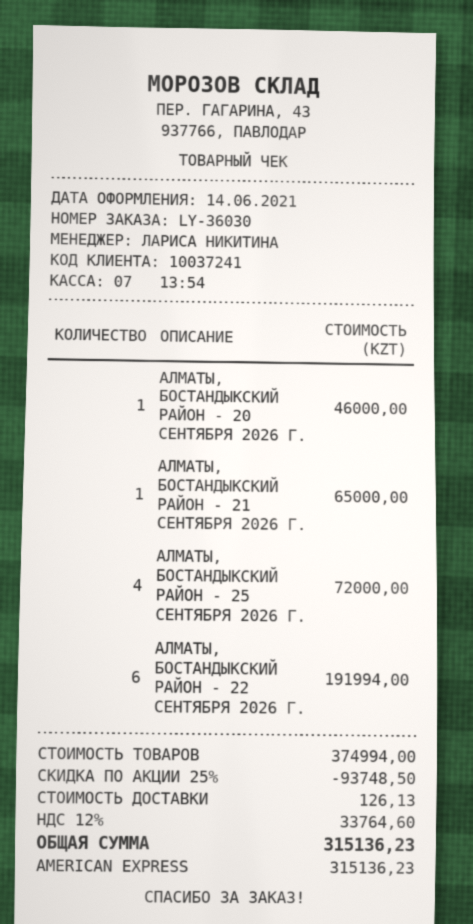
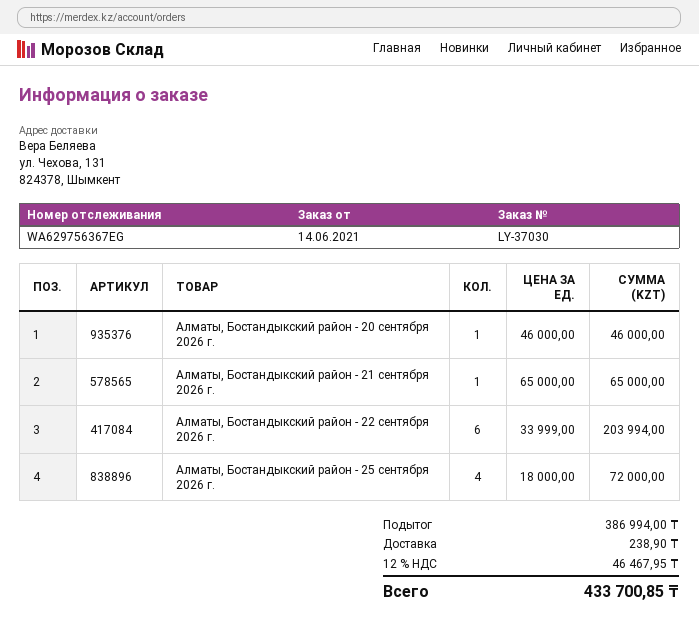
order number: LY-36030 -> LY-37030
АЛМАТЫ, БОСТАНДЫКСКИЙ РАЙОН - 22 СЕНТЯБРЯ 2026 Г.: 6 for 191994.00 -> 6 for 203994.00
subtotal: 374994.00 -> 386994.00
discount: 25% = 93748.50 -> none
shipping: 126.13 -> 238.90
tax: 12% = 33764.60 -> 12% = 46467.95
total: 315136.23 -> 433700.85

